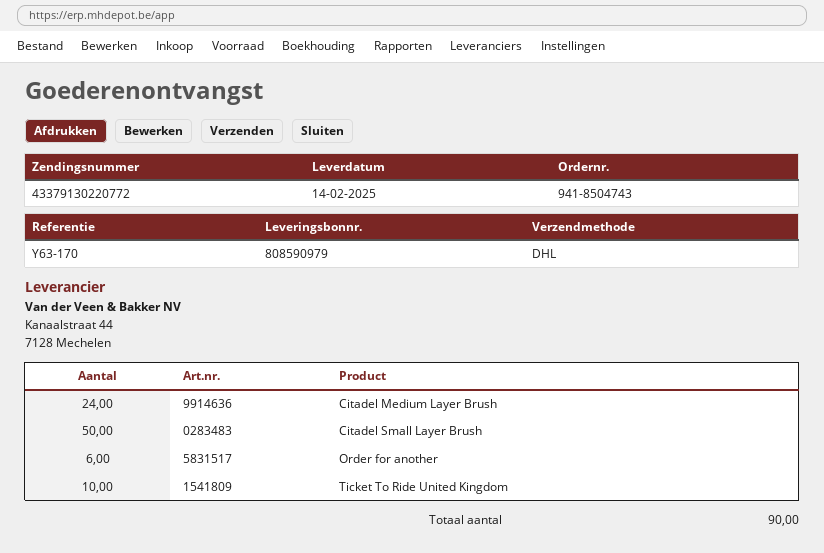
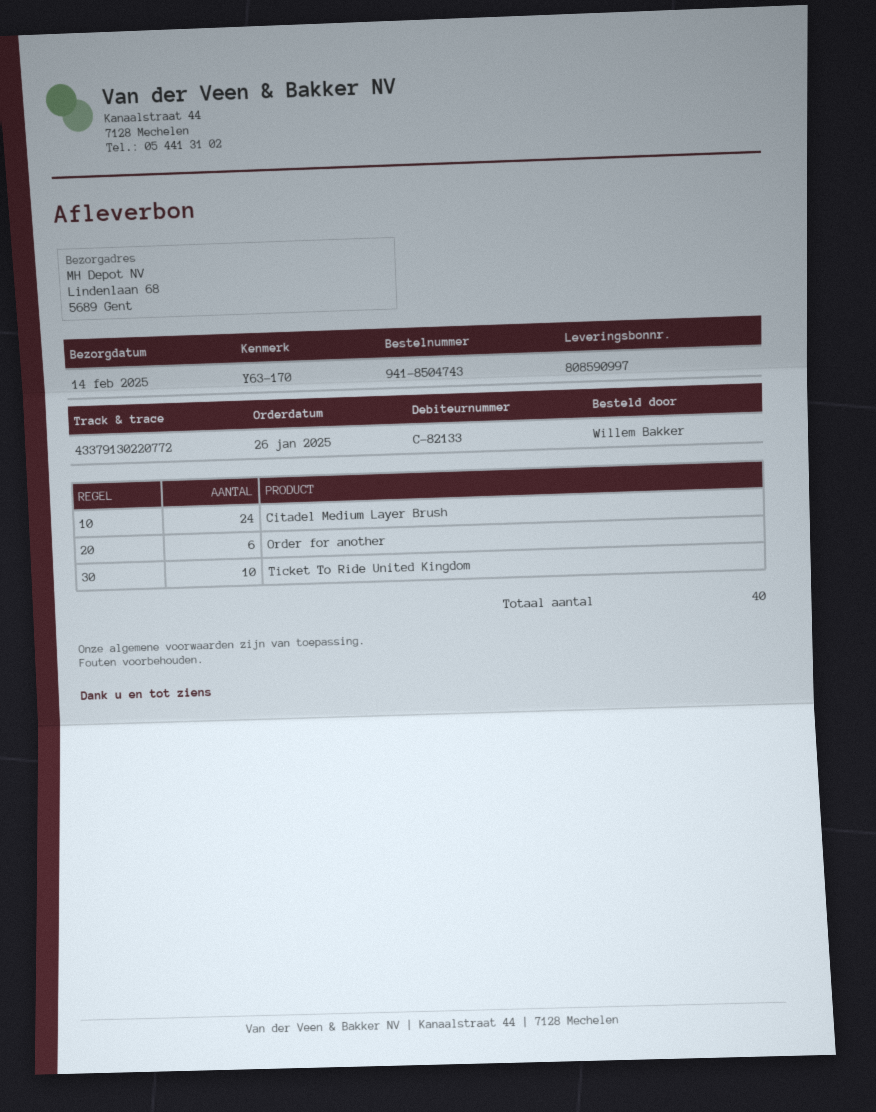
delivery note number: 808590979 -> 808590997
Citadel Small Layer Brush: 50 -> none
total quantity: 90 -> 40

